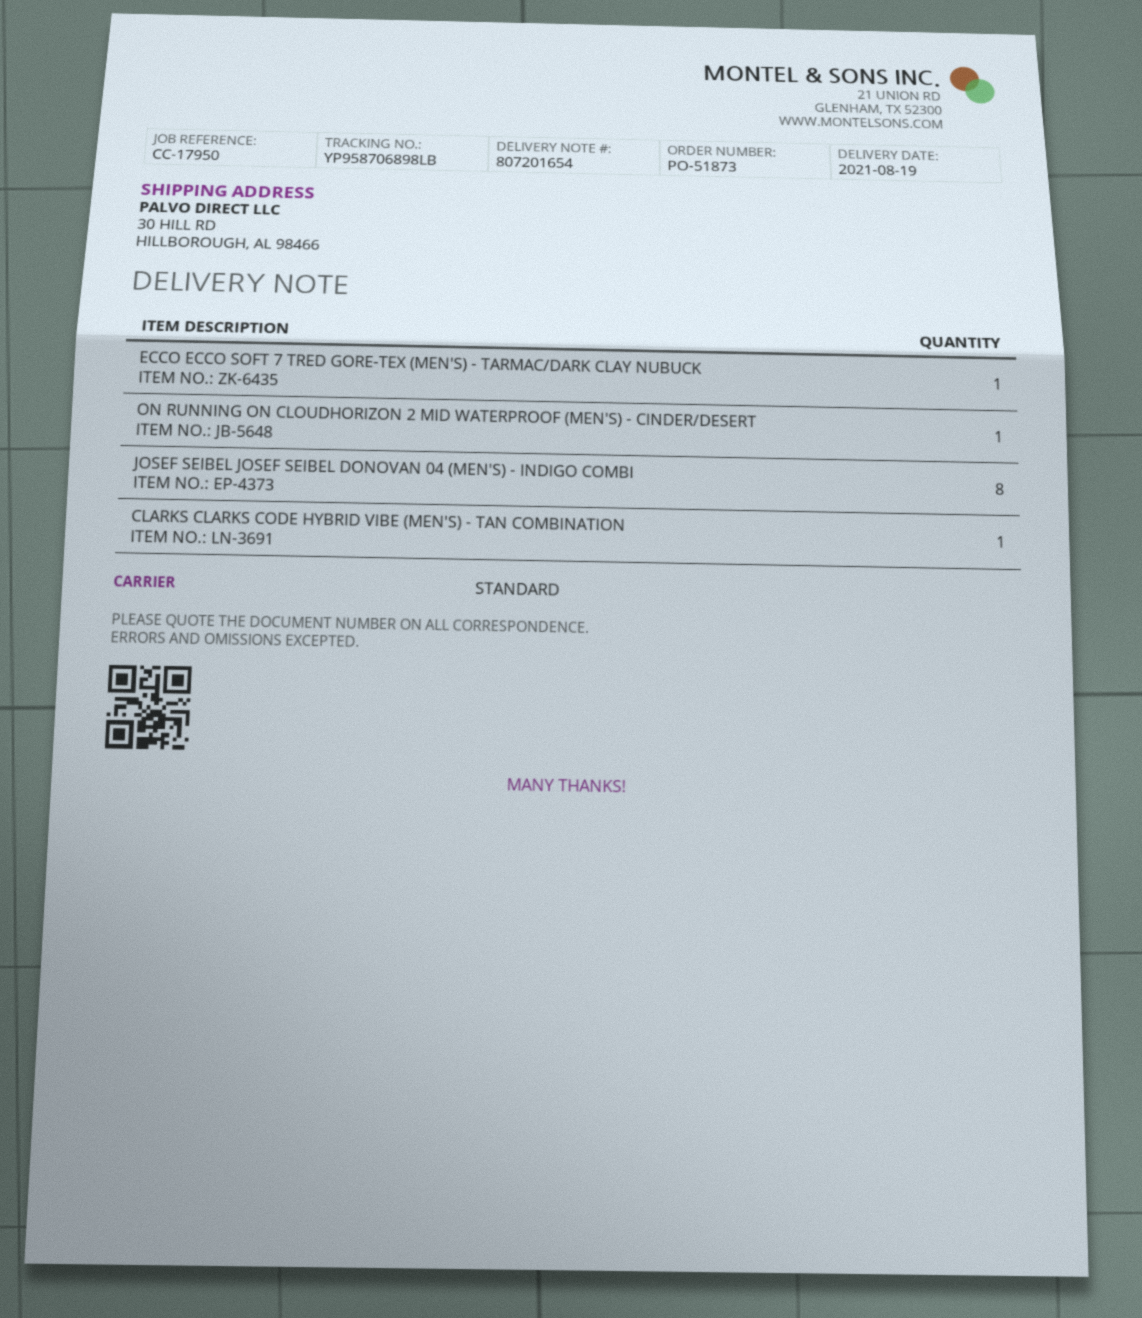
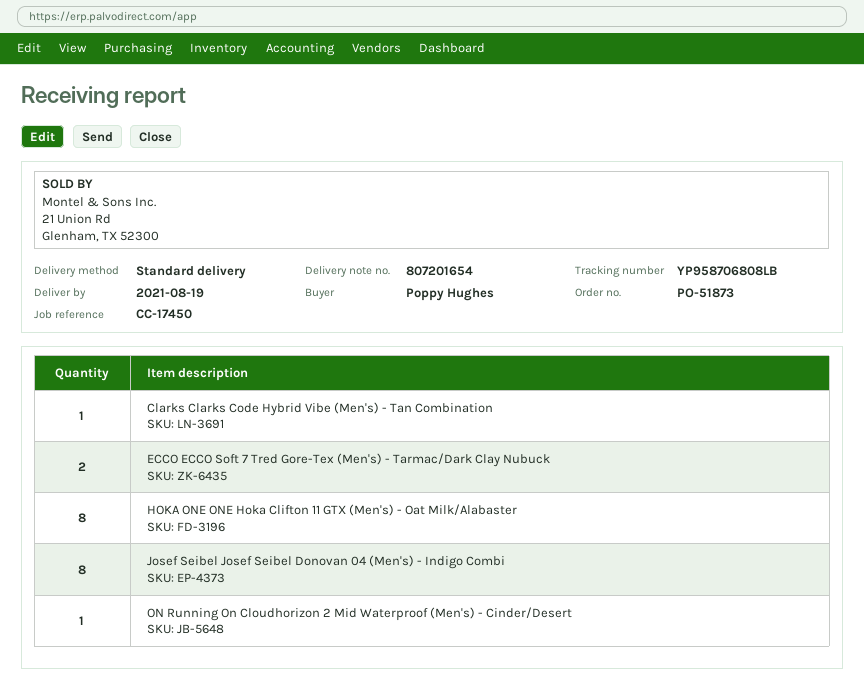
reference: CC-17950 -> CC-17450
tracking number: YP958706898LB -> YP958706808LB
ECCO ECCO SOFT 7 TRED GORE-TEX (MEN'S) - TARMAC/DARK CLAY NUBUCK: 1 -> 2
HOKA ONE ONE Hoka Clifton 11 GTX (Men's) - Oat Milk/Alabaster: none -> 8

